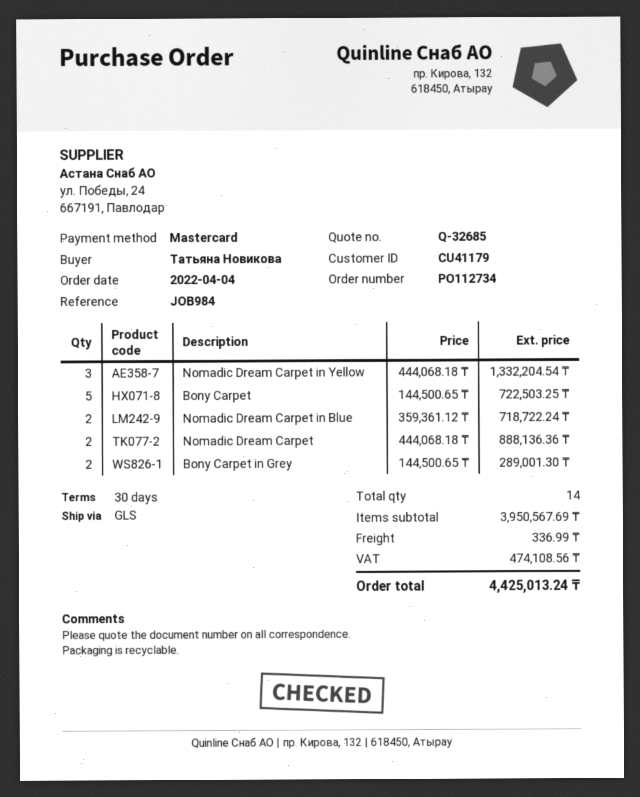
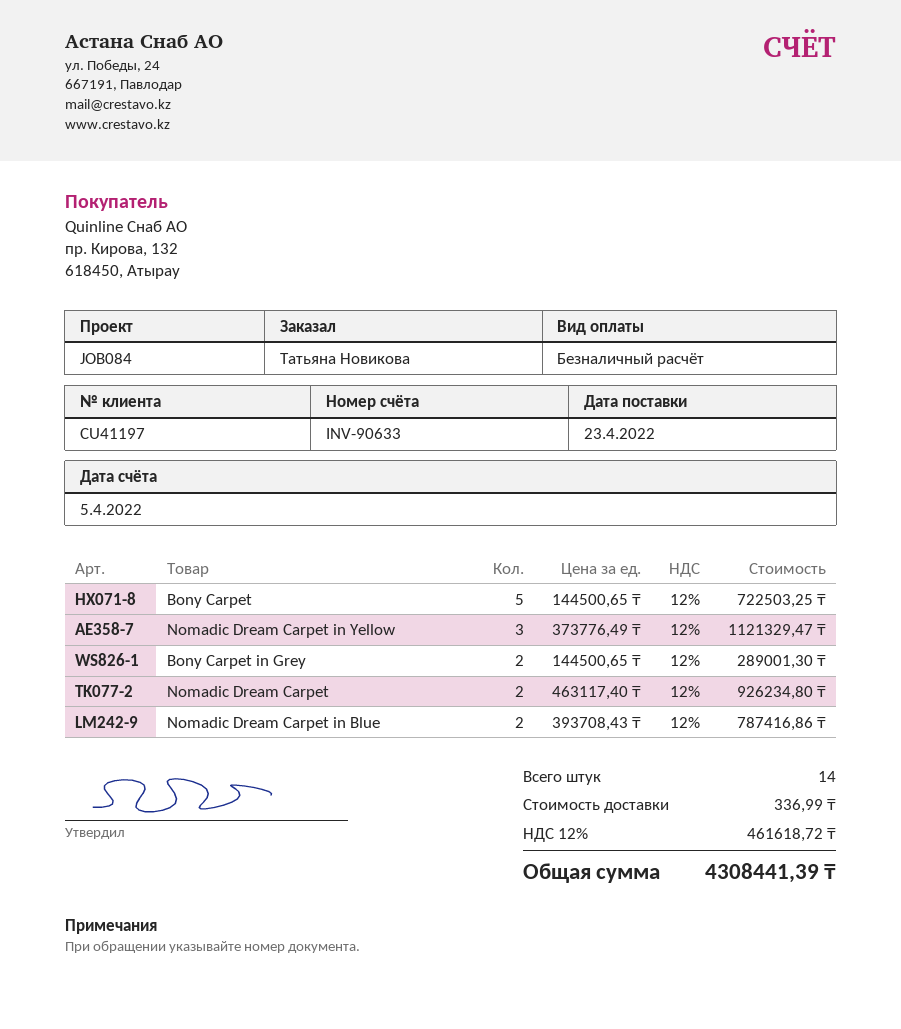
customer number: CU41179 -> CU41197
reference: JOB984 -> JOB084
payment method: Mastercard -> bank transfer
Nomadic Dream Carpet in Yellow: 3 x 444068.18 = 1332204.54 -> 3 x 373776.49 = 1121329.47
Nomadic Dream Carpet in Blue: 2 x 359361.12 = 718722.24 -> 2 x 393708.43 = 787416.86
Nomadic Dream Carpet: 2 x 444068.18 = 888136.36 -> 2 x 463117.40 = 926234.80
tax: 474108.56 -> 461618.72
total: 4425013.24 -> 4308441.39

